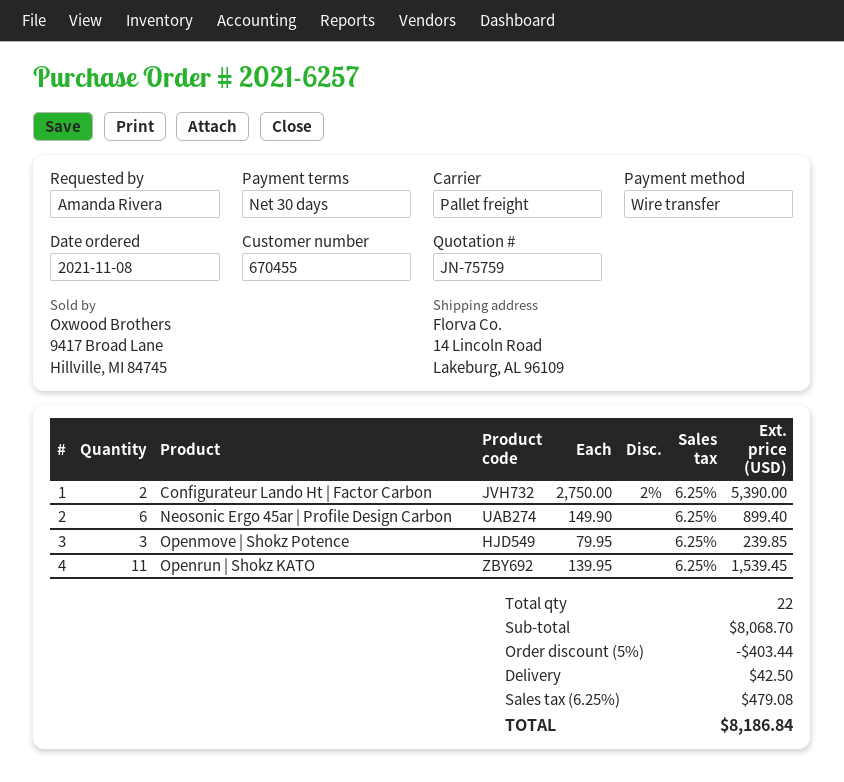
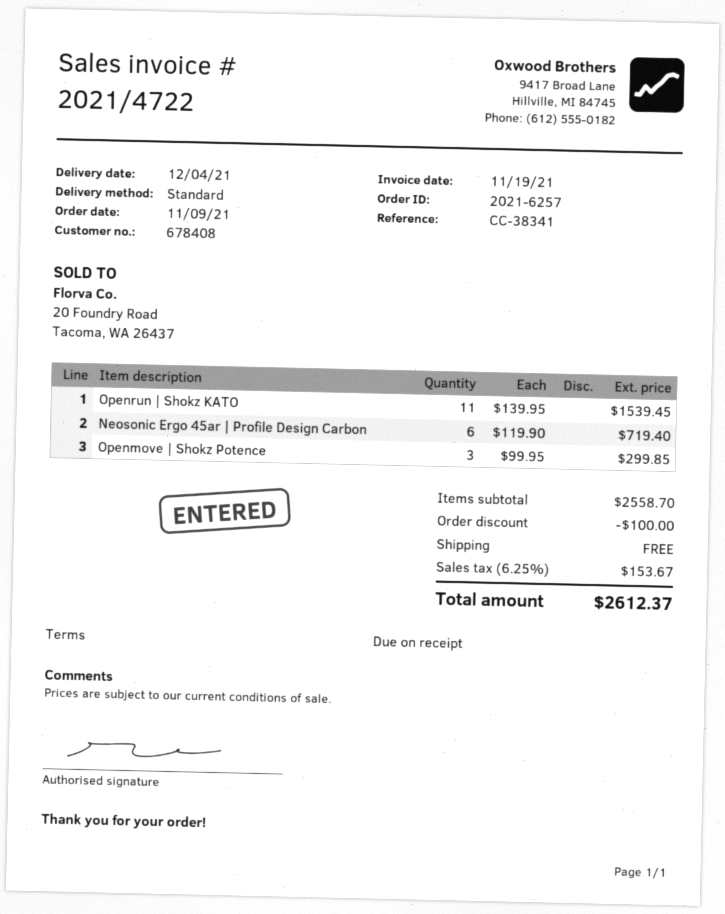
order date: 2021-11-08 -> 2021-11-09
payment terms: 30 days -> on receipt
customer number: 670455 -> 678408
shipping method: pallet freight -> standard
Configurateur Lando Ht | Factor Carbon: 2 x 2750.00 - 2% = 5390.00 -> none
Neosonic Ergo 45ar | Profile Design Carbon: 6 x 149.90 = 899.40 -> 6 x 119.90 = 719.40
Openmove | Shokz Potence: 3 x 79.95 = 239.85 -> 3 x 99.95 = 299.85
subtotal: 8068.70 -> 2558.70
discount: 403.44 -> 100.00
shipping: 42.50 -> 0.00
tax: 6.25% = 479.08 -> 6.25% = 153.67
total: 8186.84 -> 2612.37

